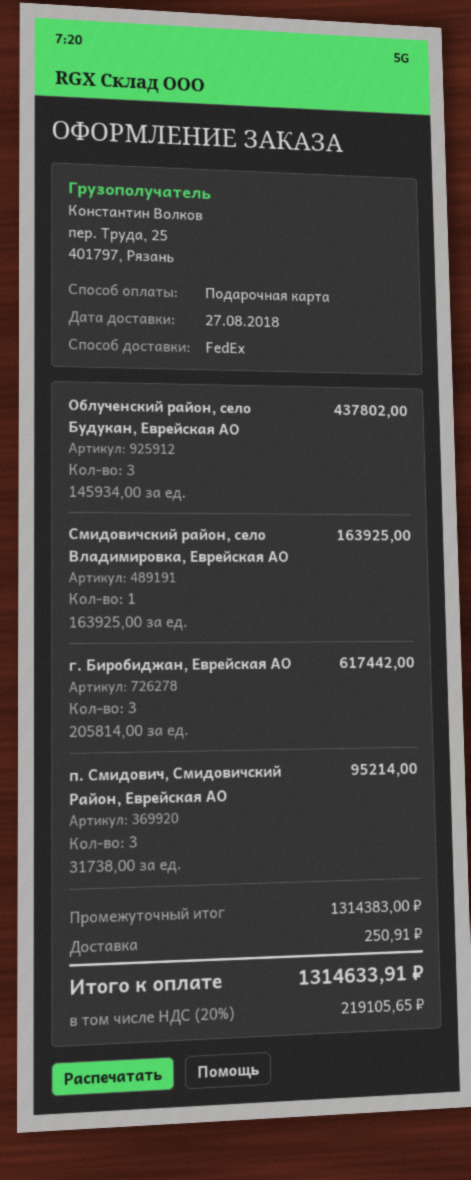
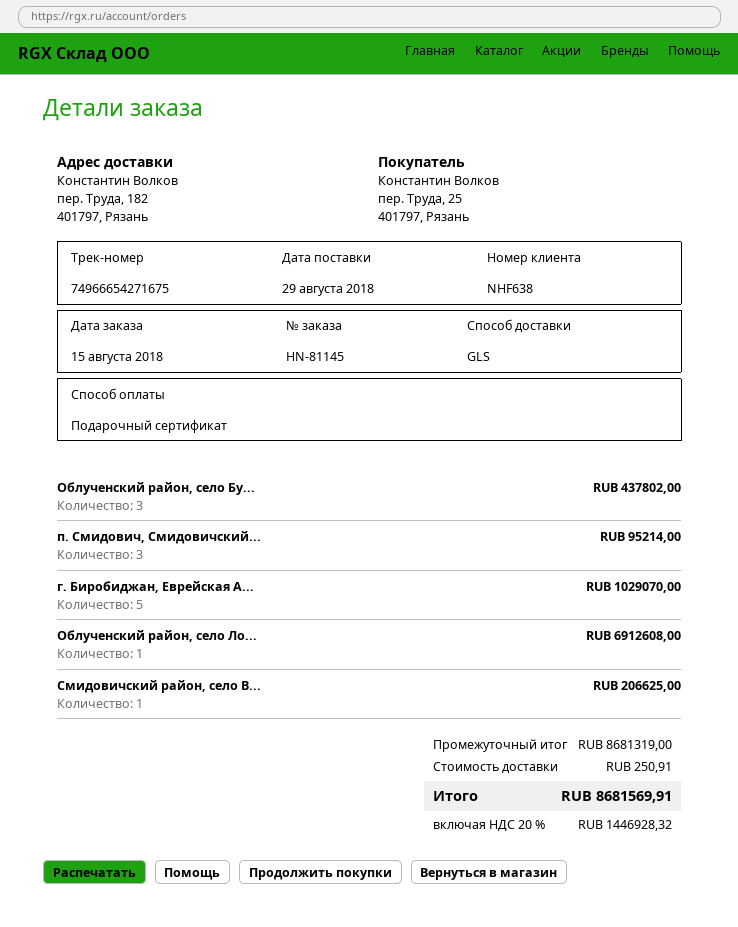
delivery date: 2018-08-27 -> 2018-08-29
shipping method: FedEx -> GLS
ship to: пер. Труда, 25, 401797, Рязань -> пер. Труда, 182, 401797, Рязань
Смидовичский район, село Владимировка, Еврейская АО: 1 for 163925.00 -> 1 for 206625.00
г. Биробиджан, Еврейская АО: 3 for 617442.00 -> 5 for 1029070.00
Облученский район, село Ло...: none -> 1 for 6912608.00
subtotal: 1314383.00 -> 8681319.00
tax: 20% = 219105.65 -> 20% = 1446928.32
total: 1314633.91 -> 8681569.91

